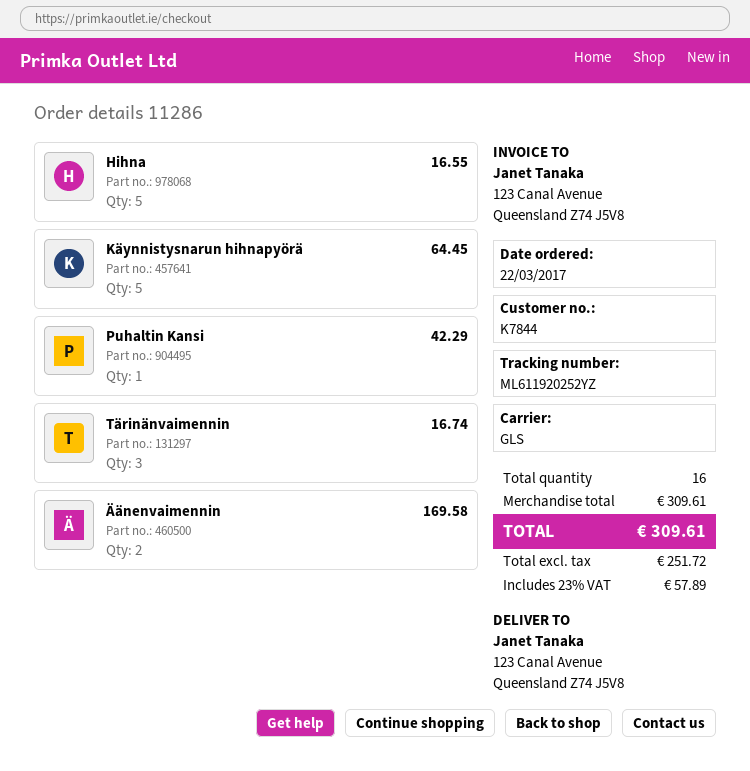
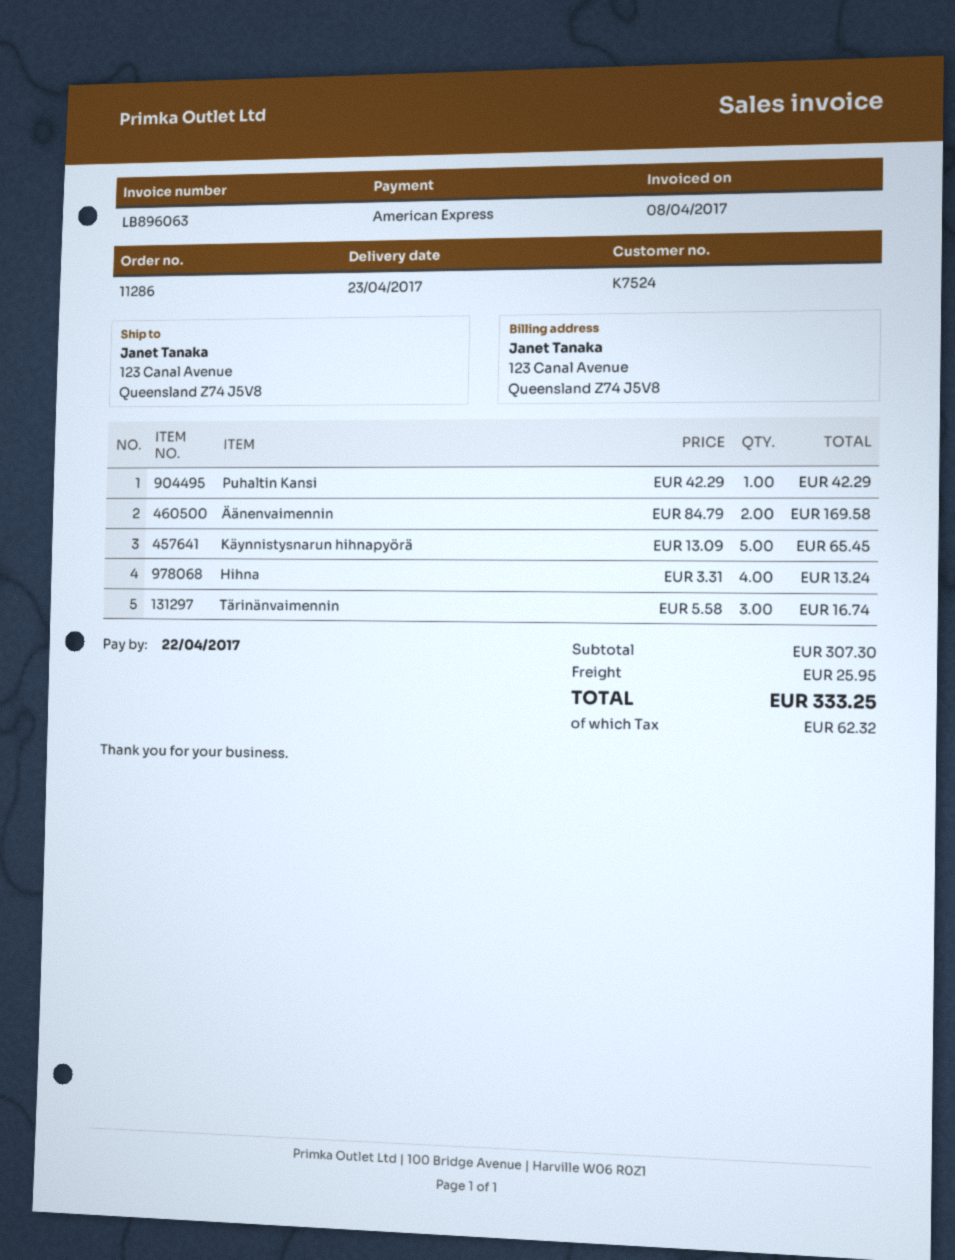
customer number: K7844 -> K7524
Hihna: 5 for 16.55 -> 4 for 13.24
Käynnistysnarun hihnapyörä: 5 for 64.45 -> 5 for 65.45
subtotal: 309.61 -> 307.30
shipping: none -> 25.95
tax: 57.89 -> 62.32
total: 309.61 -> 333.25

